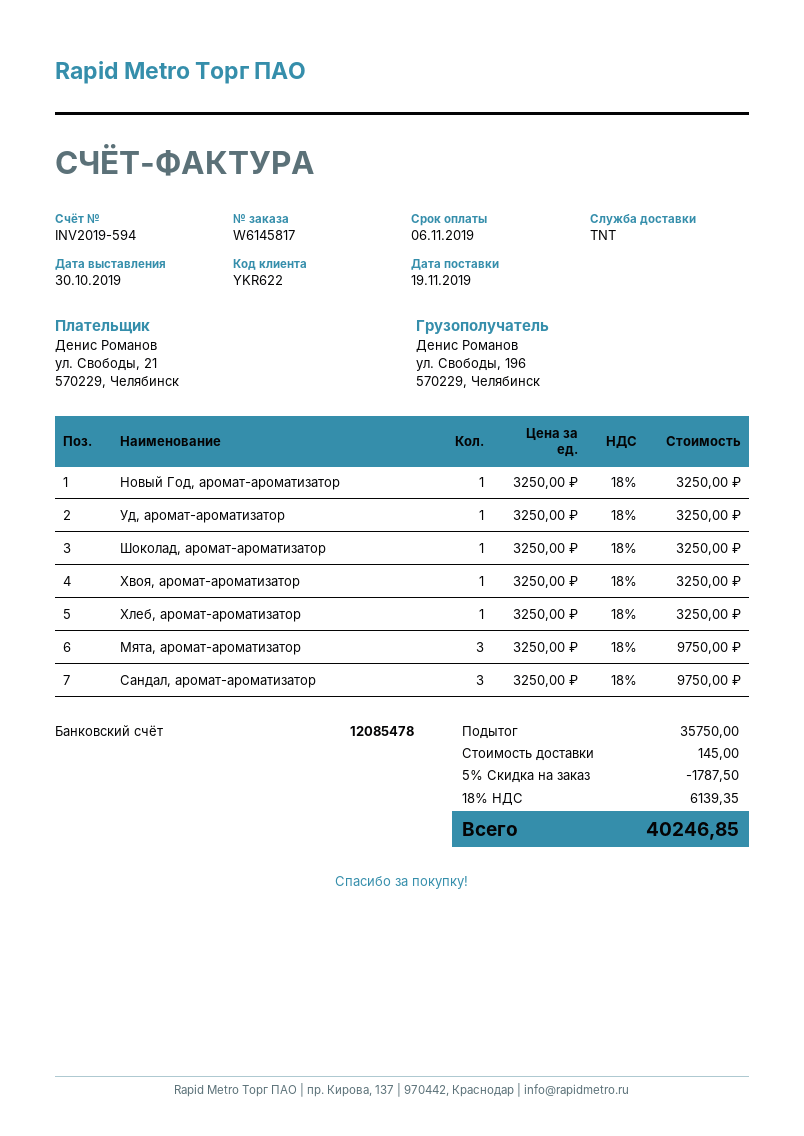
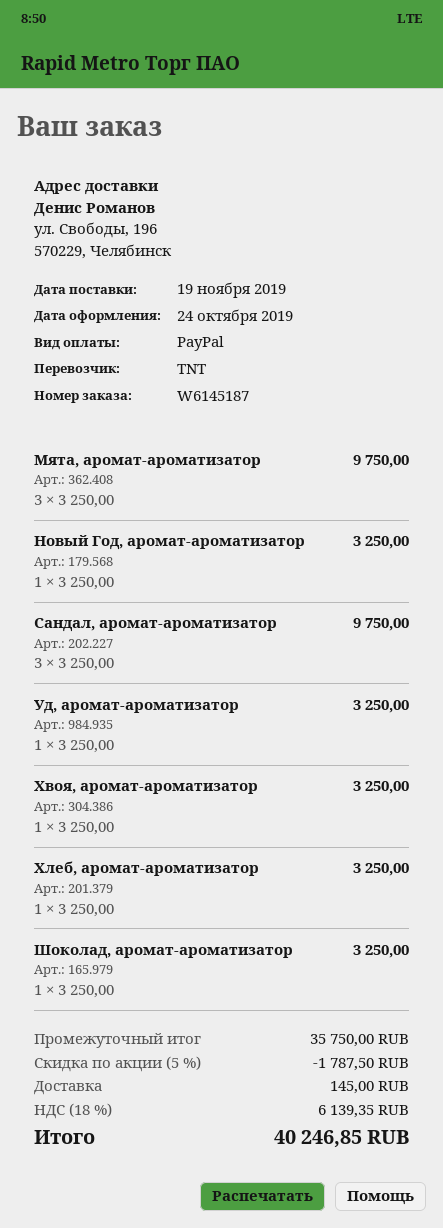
order number: W6145817 -> W6145187

